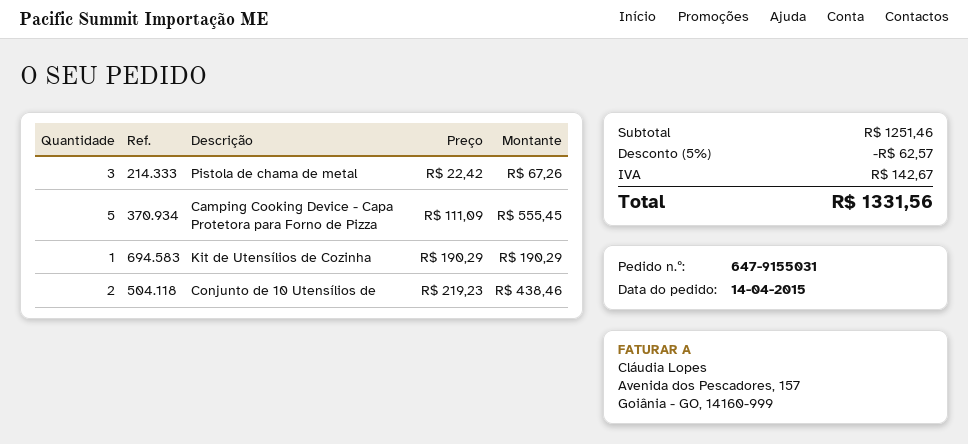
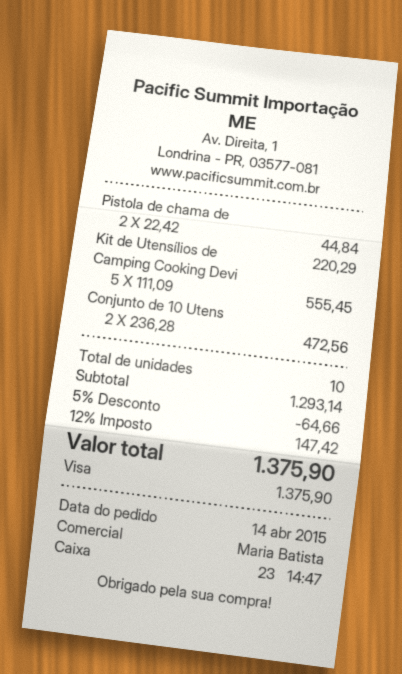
Pistola de chama de metal: 3 x 22.42 = 67.26 -> 2 x 22.42 = 44.84
Kit de Utensílios de Cozinha: 1 x 190.29 = 190.29 -> 1 x 220.29 = 220.29
Conjunto de 10 Utensílios de: 2 x 219.23 = 438.46 -> 2 x 236.28 = 472.56
subtotal: 1251.46 -> 1293.14
discount: 5% = 62.57 -> 5% = 64.66
tax: 142.67 -> 147.42
total: 1331.56 -> 1375.90

